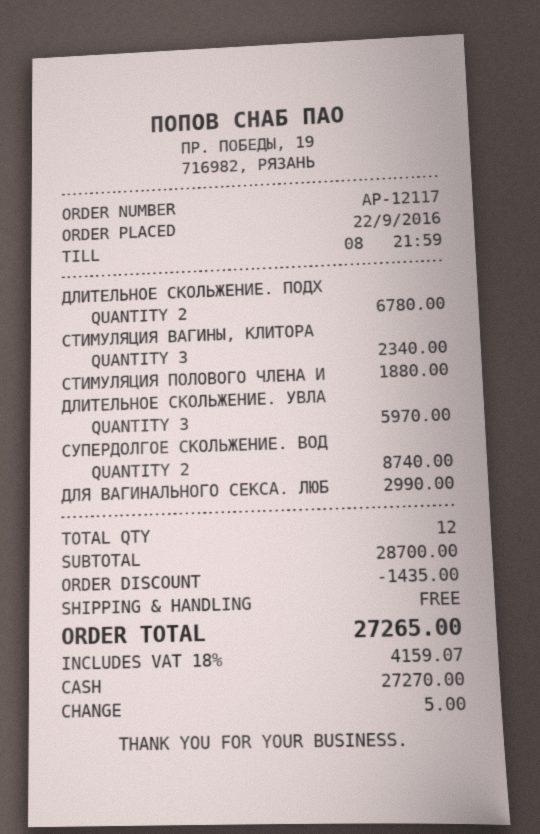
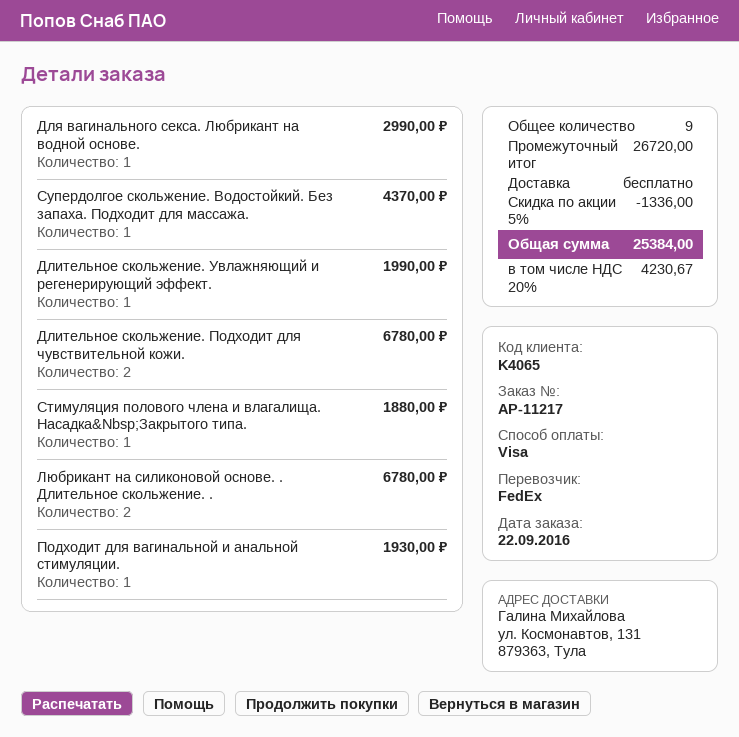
order number: AP-12117 -> AP-11217
payment method: cash -> Visa
СТИМУЛЯЦИЯ ВАГИНЫ, КЛИТОРА: 3 for 2340.00 -> none
ДЛИТЕЛЬНОЕ СКОЛЬЖЕНИЕ. УВЛА: 3 for 5970.00 -> 1 for 1990.00
СУПЕРДОЛГОЕ СКОЛЬЖЕНИЕ. ВОД: 2 for 8740.00 -> 1 for 4370.00
Любрикант на силиконовой основе. . Длительное скольжение. .: none -> 2 for 6780.00
Подходит для вагинальной и анальной стимуляции.: none -> 1 for 1930.00
total quantity: 12 -> 9
subtotal: 28700.00 -> 26720.00
discount: 1435.00 -> 1336.00
tax: 18% = 4159.07 -> 20% = 4230.67
total: 27265.00 -> 25384.00

